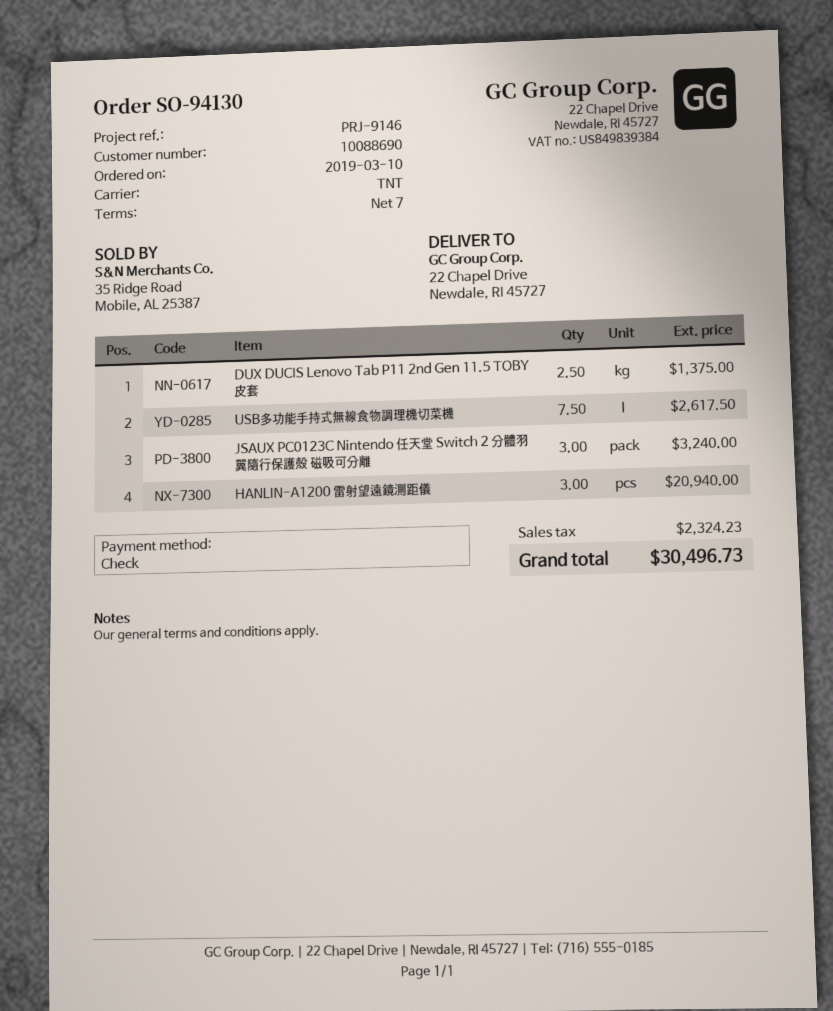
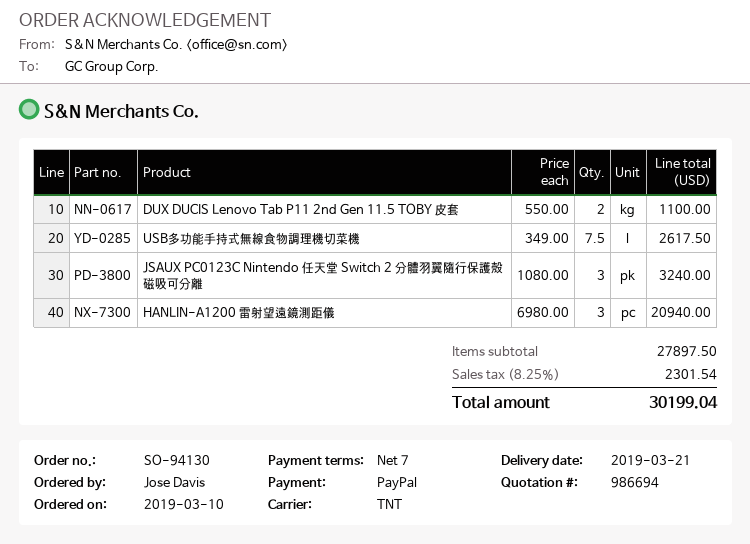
payment method: cheque -> PayPal
DUX DUCIS Lenovo Tab P11 2nd Gen 11.5 TOBY 皮套: 2.5 for 1375.00 -> 2 for 1100.00
tax: 2324.23 -> 2301.54
total: 30496.73 -> 30199.04

